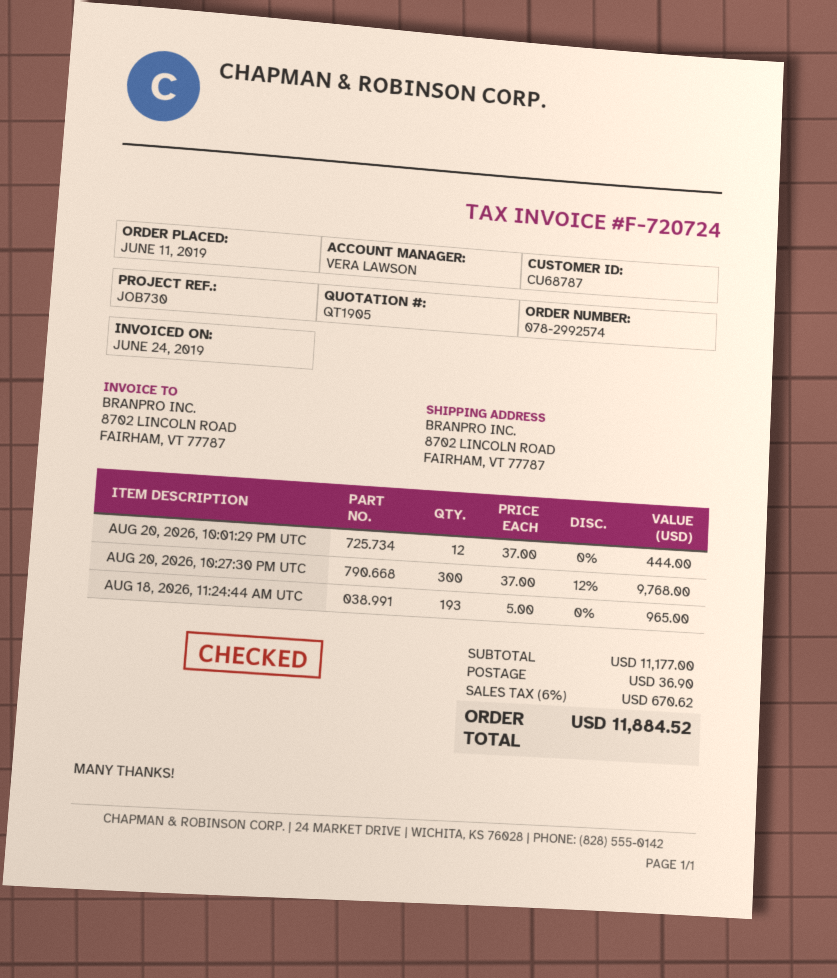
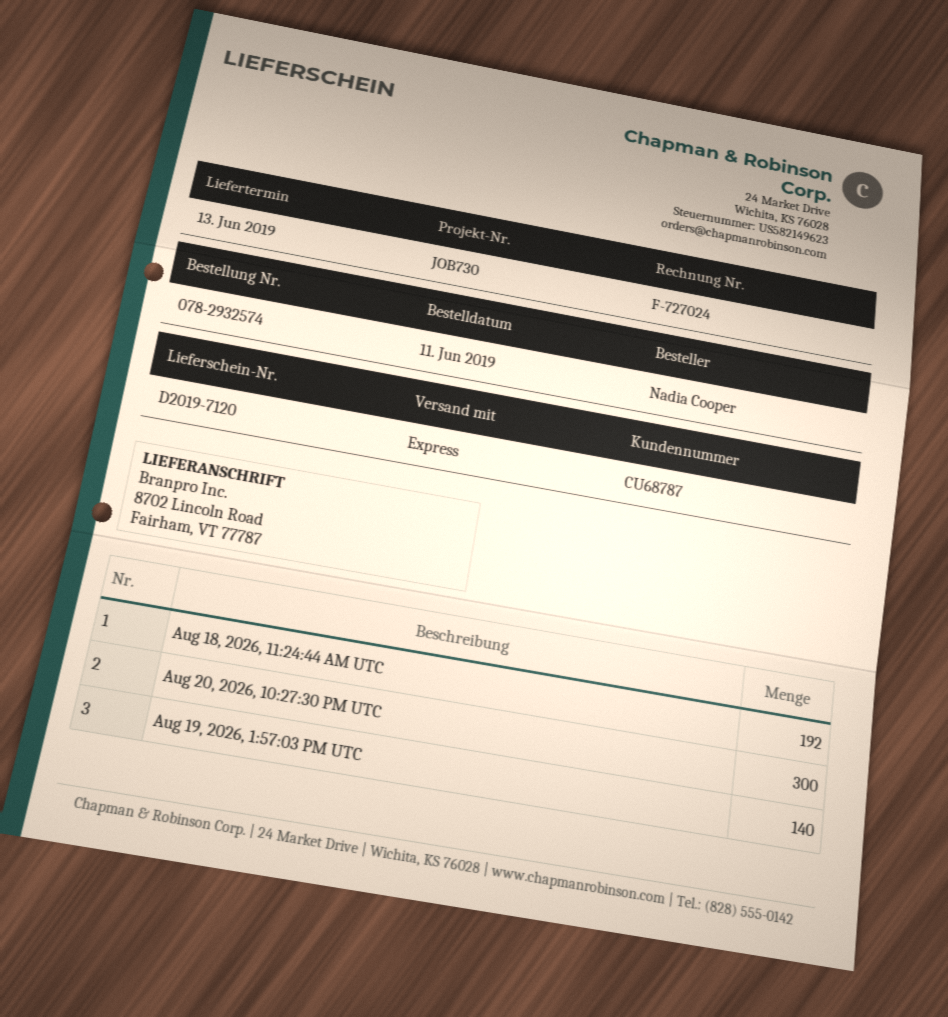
order number: 078-2992574 -> 078-2932574
invoice number: F-720724 -> F-727024
AUG 20, 2026, 10:01:29 PM UTC: 12 -> none
AUG 18, 2026, 11:24:44 AM UTC: 193 -> 192
Aug 19, 2026, 1:57:03 PM UTC: none -> 140

